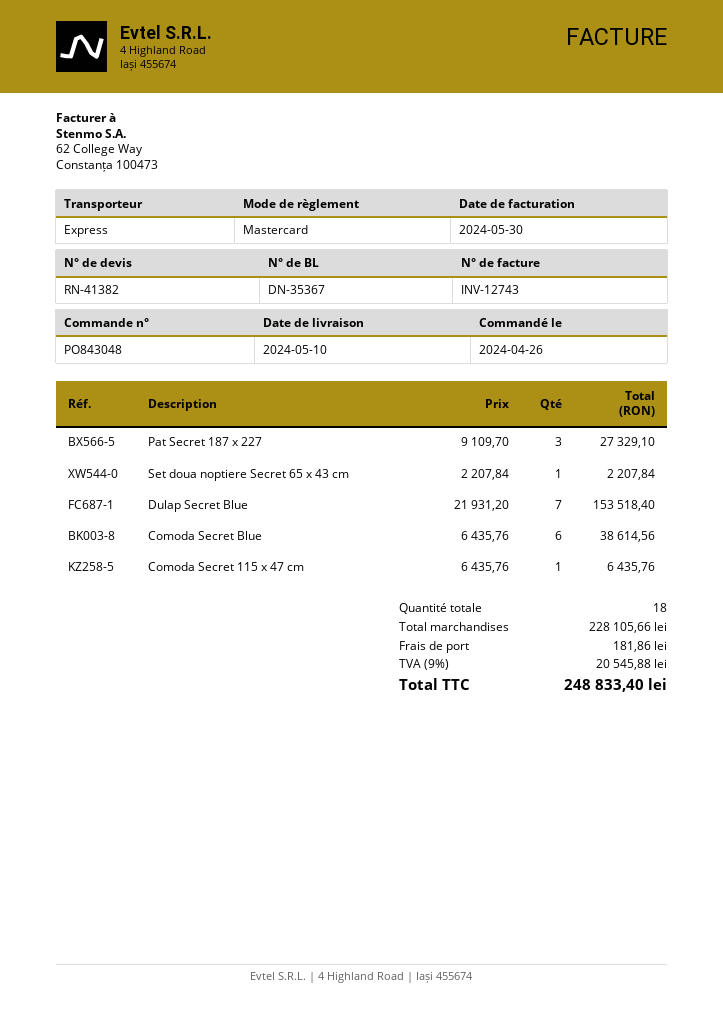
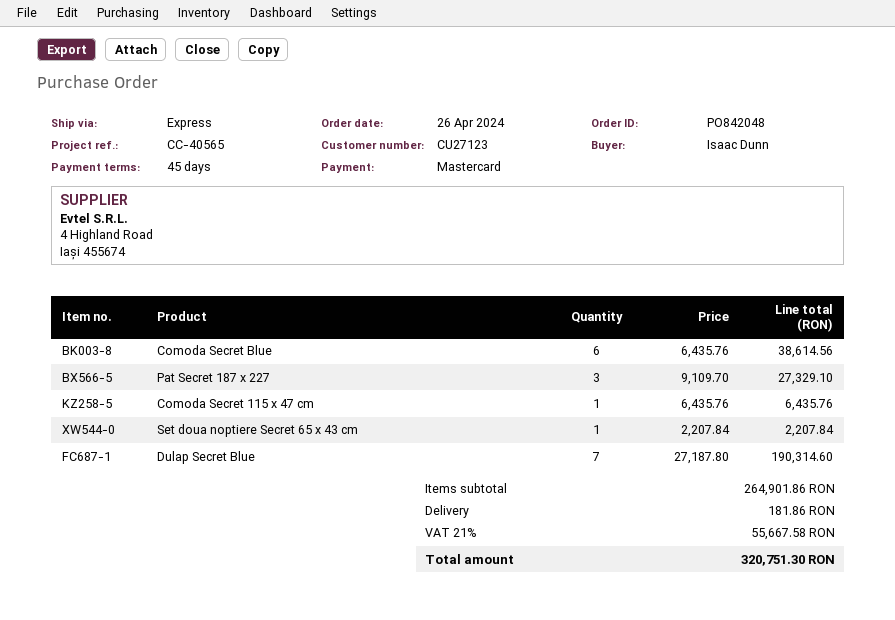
order number: PO843048 -> PO842048
Dulap Secret Blue: 7 x 21931.20 = 153518.40 -> 7 x 27187.80 = 190314.60
subtotal: 228105.66 -> 264901.86
tax: 9% = 20545.88 -> 21% = 55667.58
total: 248833.40 -> 320751.30

